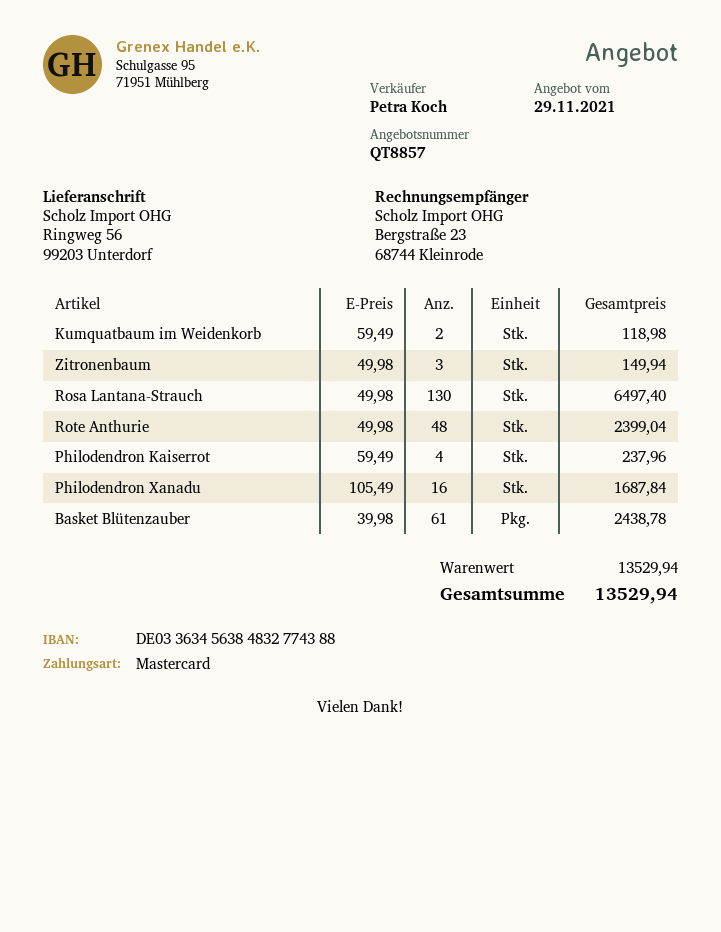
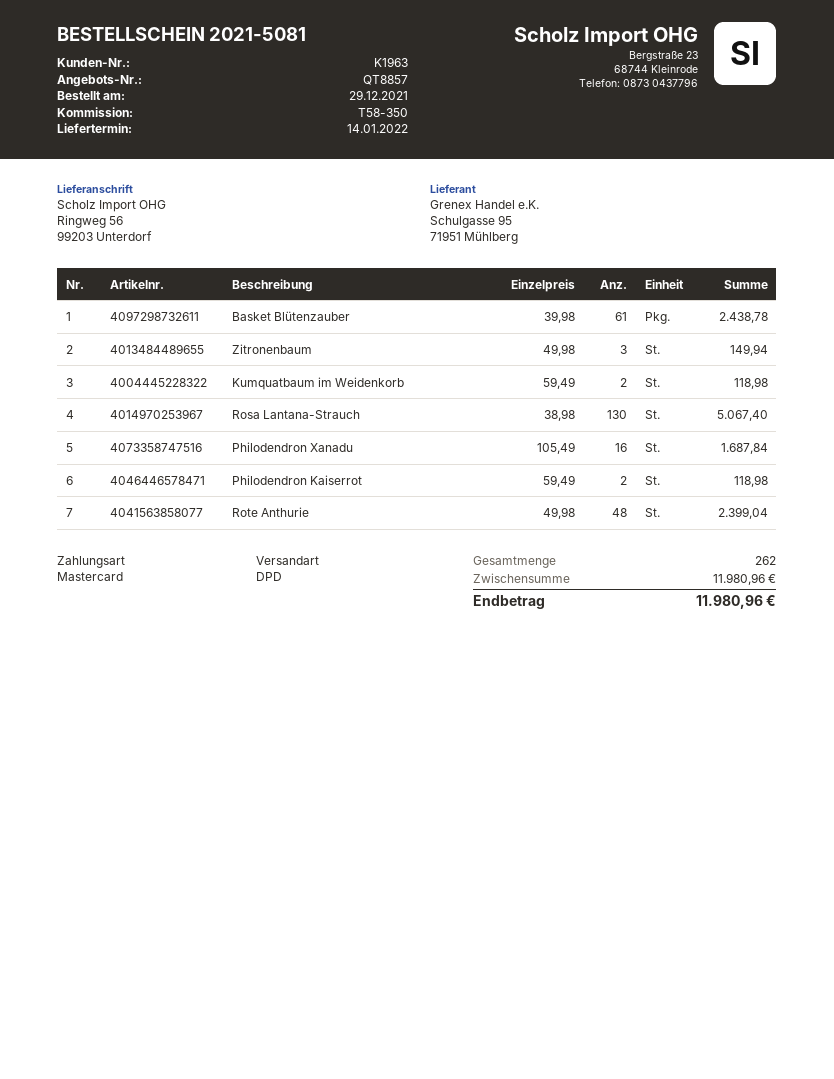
Rosa Lantana-Strauch: 130 x 49.98 = 6497.40 -> 130 x 38.98 = 5067.40
Philodendron Kaiserrot: 4 x 59.49 = 237.96 -> 2 x 59.49 = 118.98
subtotal: 13529.94 -> 11980.96
total: 13529.94 -> 11980.96

